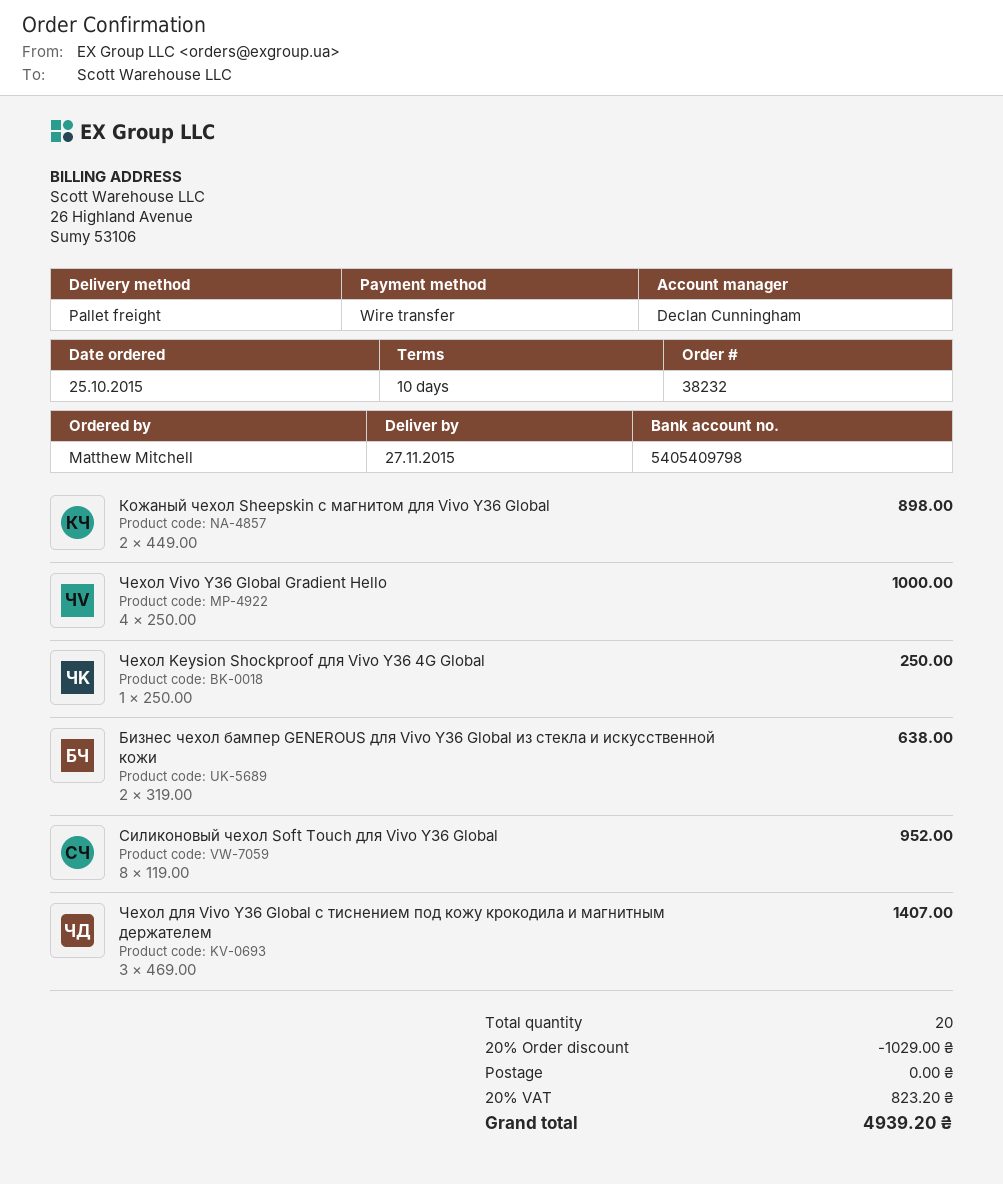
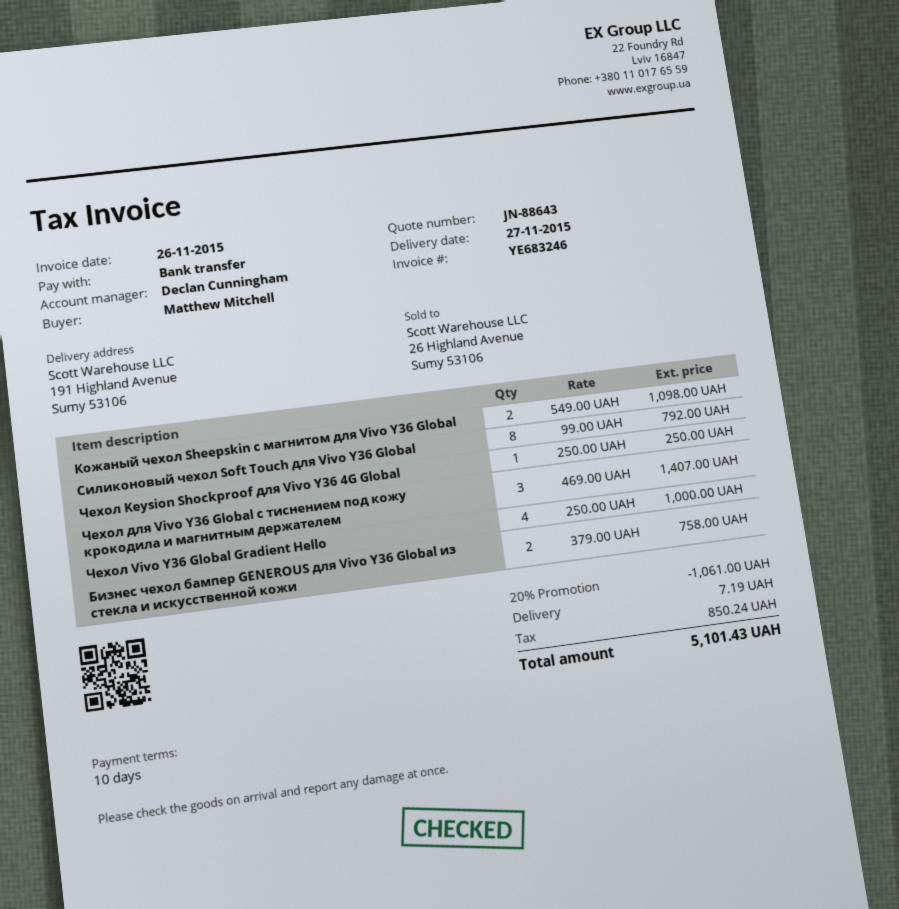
Кожаный чехол Sheepskin с магнитом для Vivo Y36 Global: 2 x 449.00 = 898.00 -> 2 x 549.00 = 1098.00
Бизнес чехол бампер GENEROUS для Vivo Y36 Global из стекла и искусственной кожи: 2 x 319.00 = 638.00 -> 2 x 379.00 = 758.00
Силиконовый чехол Soft Touch для Vivo Y36 Global: 8 x 119.00 = 952.00 -> 8 x 99.00 = 792.00
discount: 20% = 1029.00 -> 20% = 1061.00
shipping: 0.00 -> 7.19
tax: 823.20 -> 850.24
total: 4939.20 -> 5101.43

